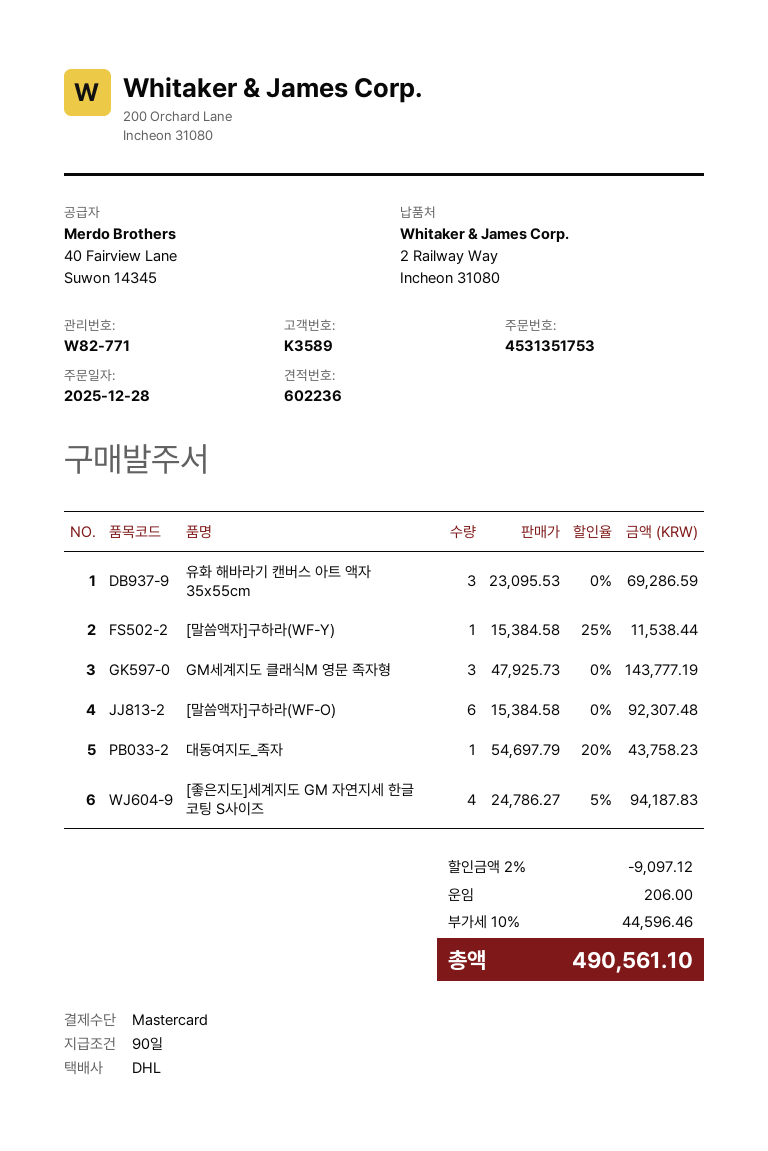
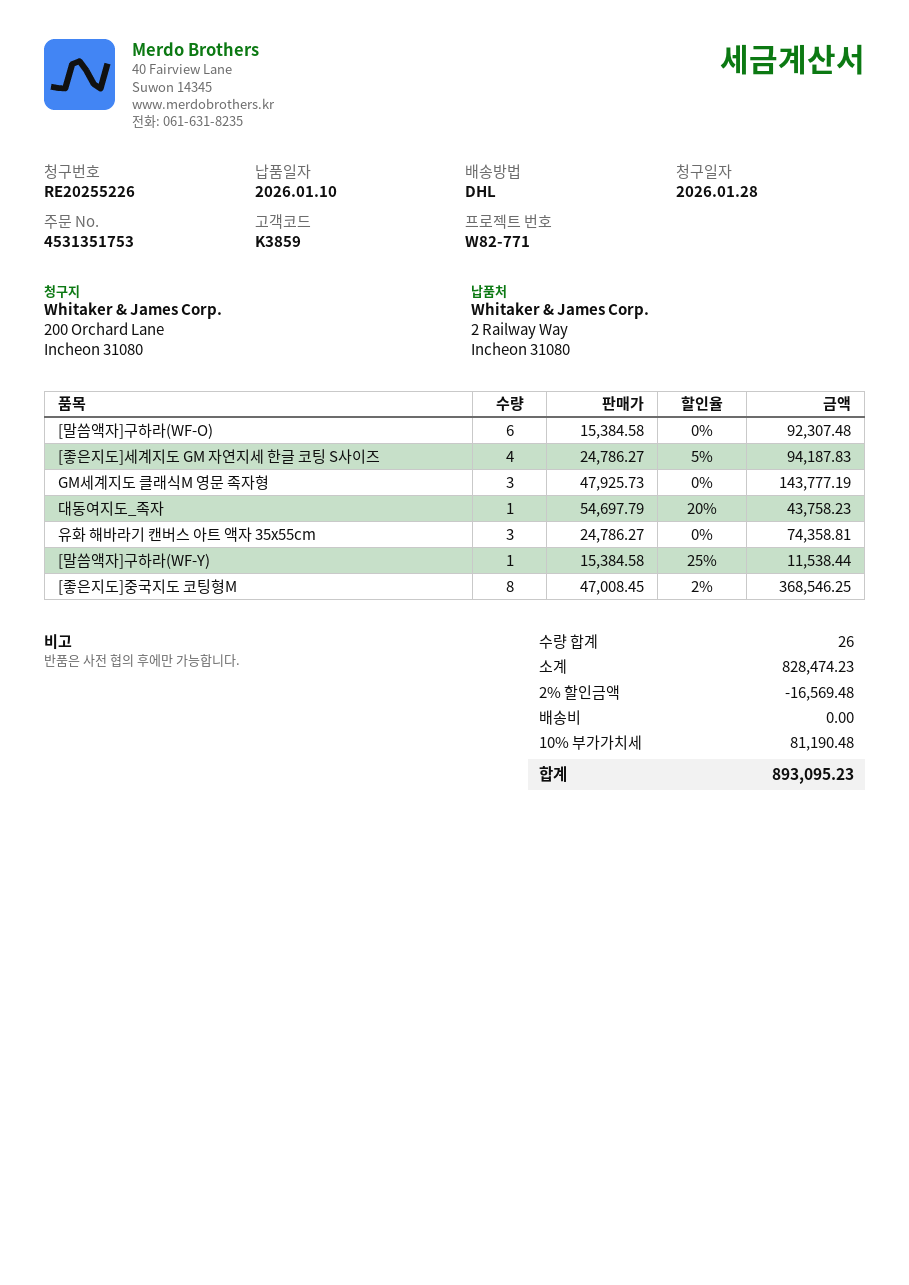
customer number: K3589 -> K3859
유화 해바라기 캔버스 아트 액자 35x55cm: 3 x 23095.53 = 69286.59 -> 3 x 24786.27 = 74358.81
[좋은지도]중국지도 코팅형M: none -> 8 x 47008.45 - 2% = 368546.25
discount: 2% = 9097.12 -> 2% = 16569.48
shipping: 206.00 -> 0.00
tax: 10% = 44596.46 -> 10% = 81190.48
total: 490561.10 -> 893095.23

